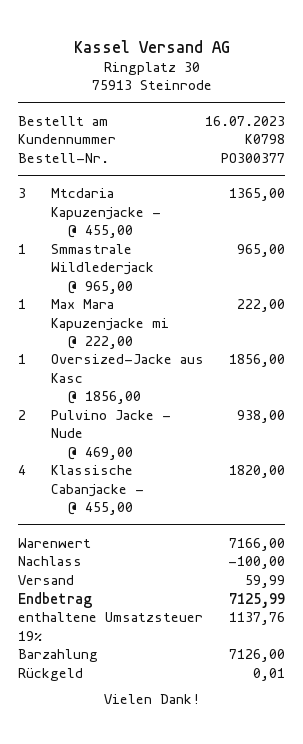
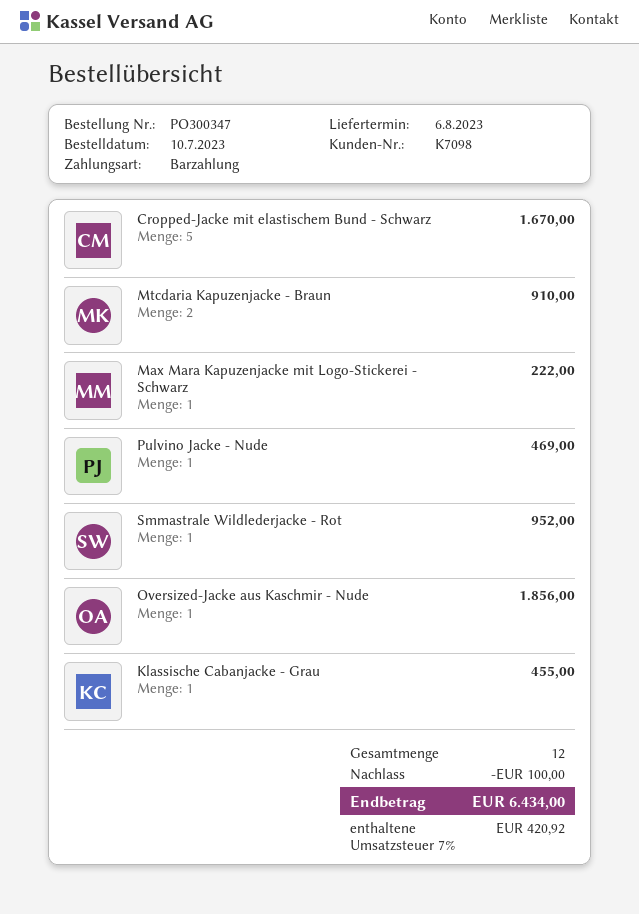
order number: PO300377 -> PO300347
order date: 2023-07-16 -> 2023-07-10
customer number: K0798 -> K7098
Mtcdaria Kapuzenjacke -: 3 for 1365.00 -> 2 for 910.00
Smmastrale Wildlederjack: 1 for 965.00 -> 1 for 952.00
Pulvino Jacke - Nude: 2 for 938.00 -> 1 for 469.00
Klassische Cabanjacke -: 4 for 1820.00 -> 1 for 455.00
Cropped-Jacke mit elastischem Bund - Schwarz: none -> 5 for 1670.00
shipping: 59.99 -> none
tax: 19% = 1137.76 -> 7% = 420.92
total: 7125.99 -> 6434.00

